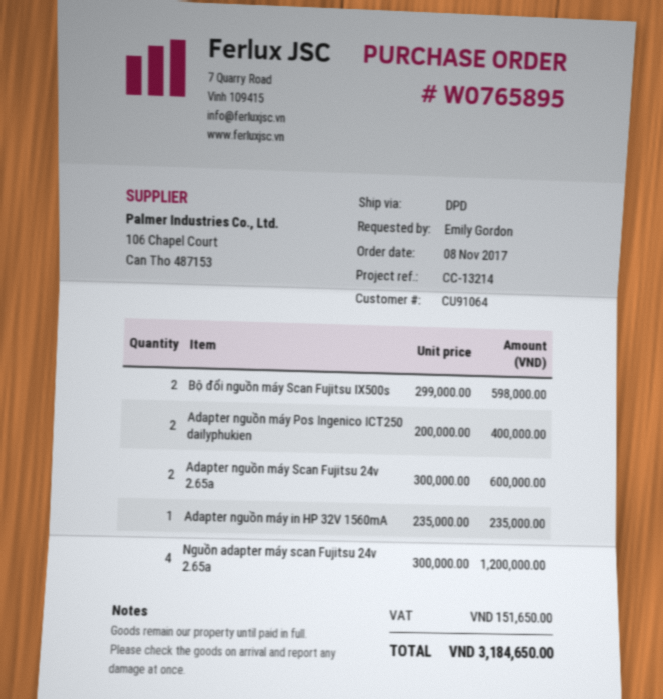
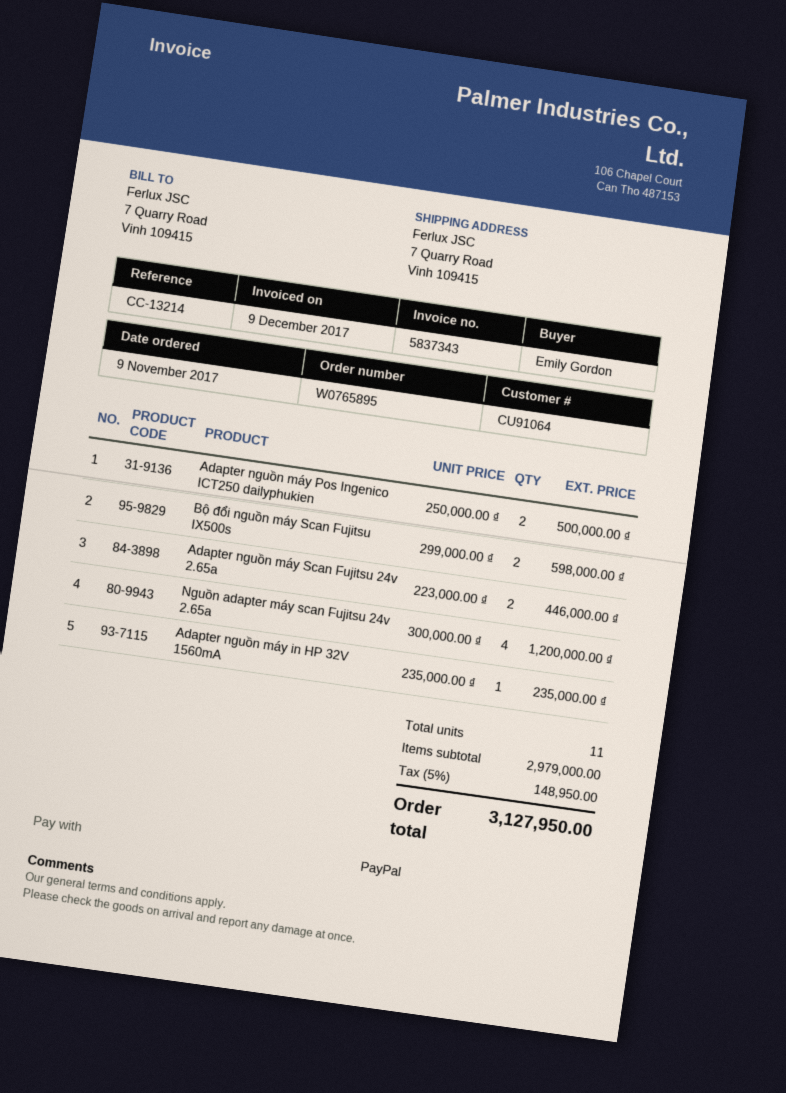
order date: 2017-11-08 -> 2017-11-09
Adapter nguồn máy Pos Ingenico ICT250 dailyphukien: 2 x 200000.00 = 400000.00 -> 2 x 250000.00 = 500000.00
Adapter nguồn máy Scan Fujitsu 24v 2.65a: 2 x 300000.00 = 600000.00 -> 2 x 223000.00 = 446000.00
tax: 151650.00 -> 148950.00
total: 3184650.00 -> 3127950.00

